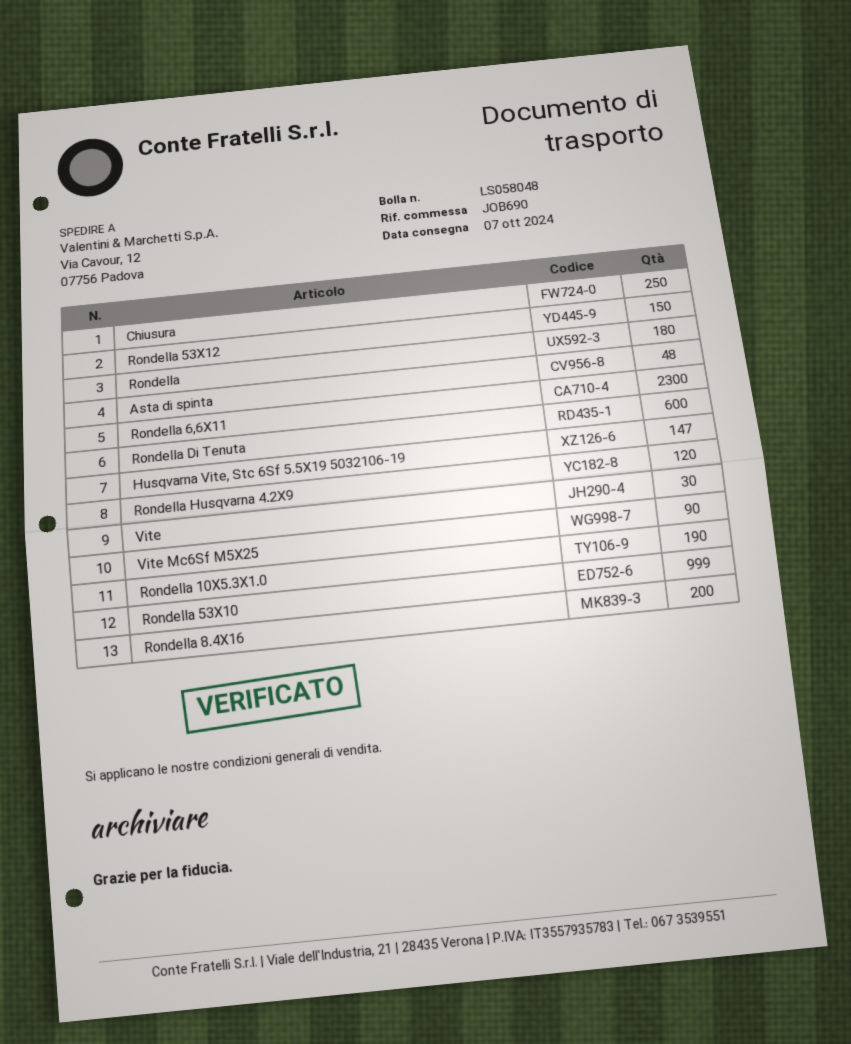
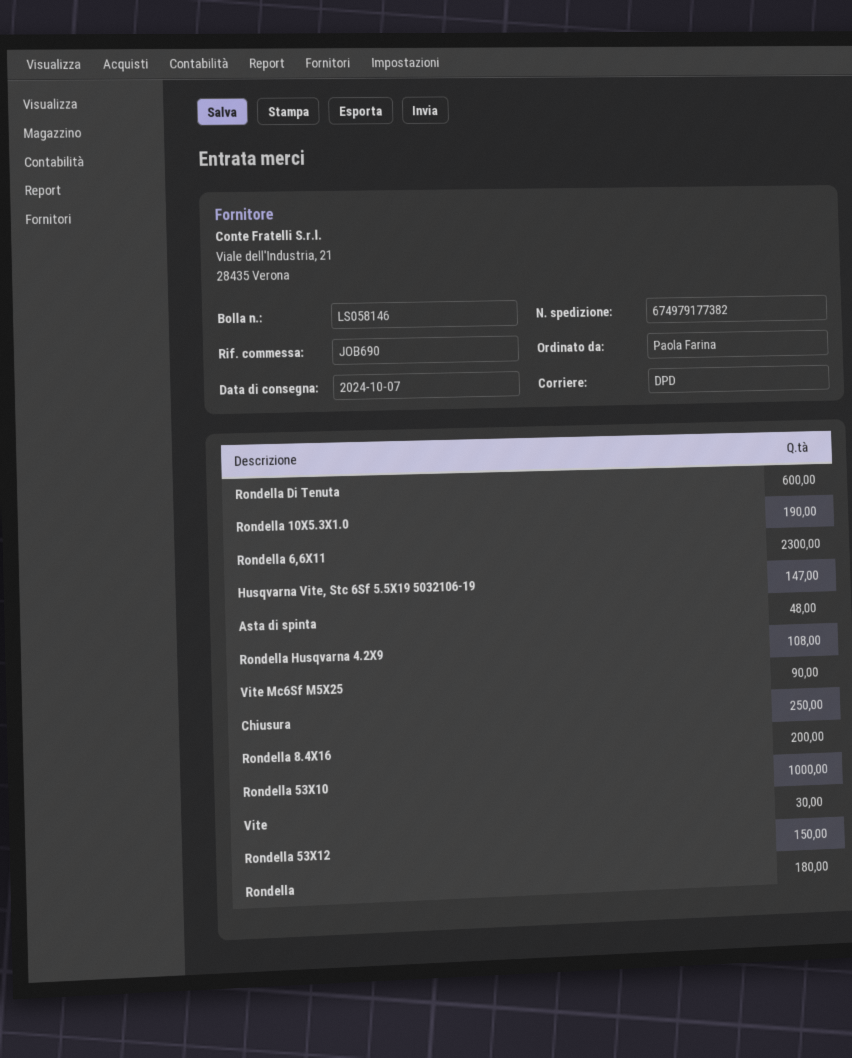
delivery note number: LS058048 -> LS058146
Rondella Husqvarna 4.2X9: 120 -> 108
Rondella 53X10: 999 -> 1000

